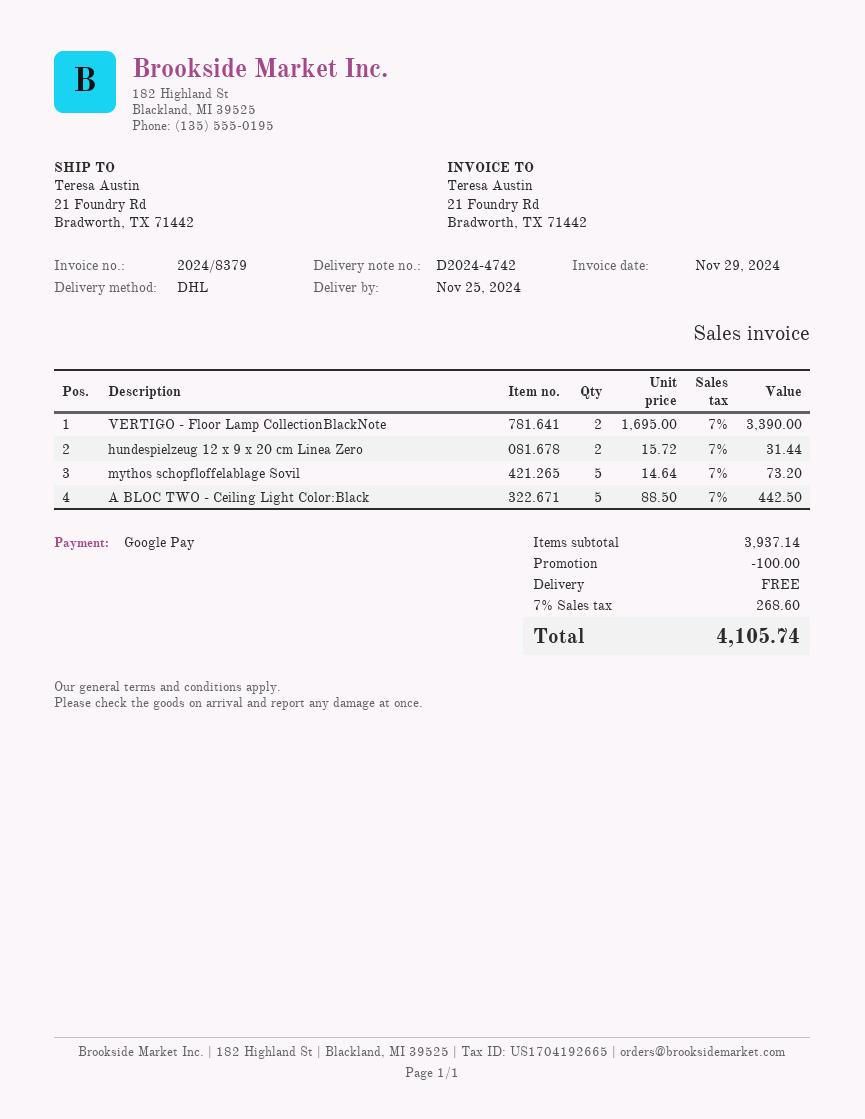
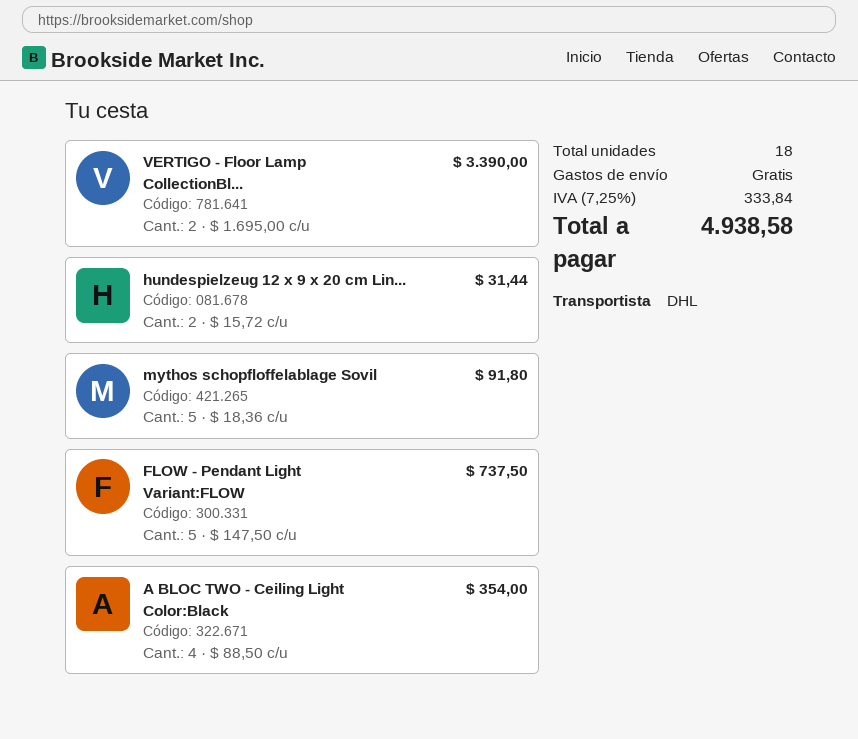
mythos schopfloffelablage Sovil: 5 x 14.64 = 73.20 -> 5 x 18.36 = 91.80
A BLOC TWO - Ceiling Light Color:Black: 5 x 88.50 = 442.50 -> 4 x 88.50 = 354.00
FLOW - Pendant Light Variant:FLOW: none -> 5 x 147.50 = 737.50
discount: 100.00 -> none
tax: 7% = 268.60 -> 7.25% = 333.84
total: 4105.74 -> 4938.58

